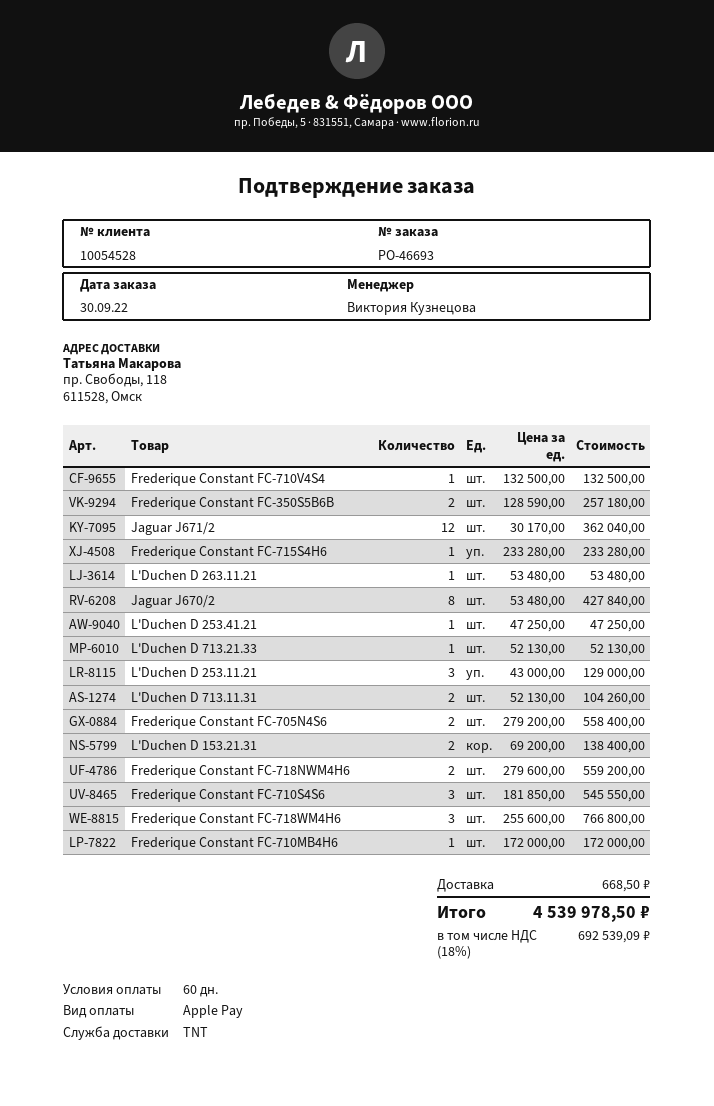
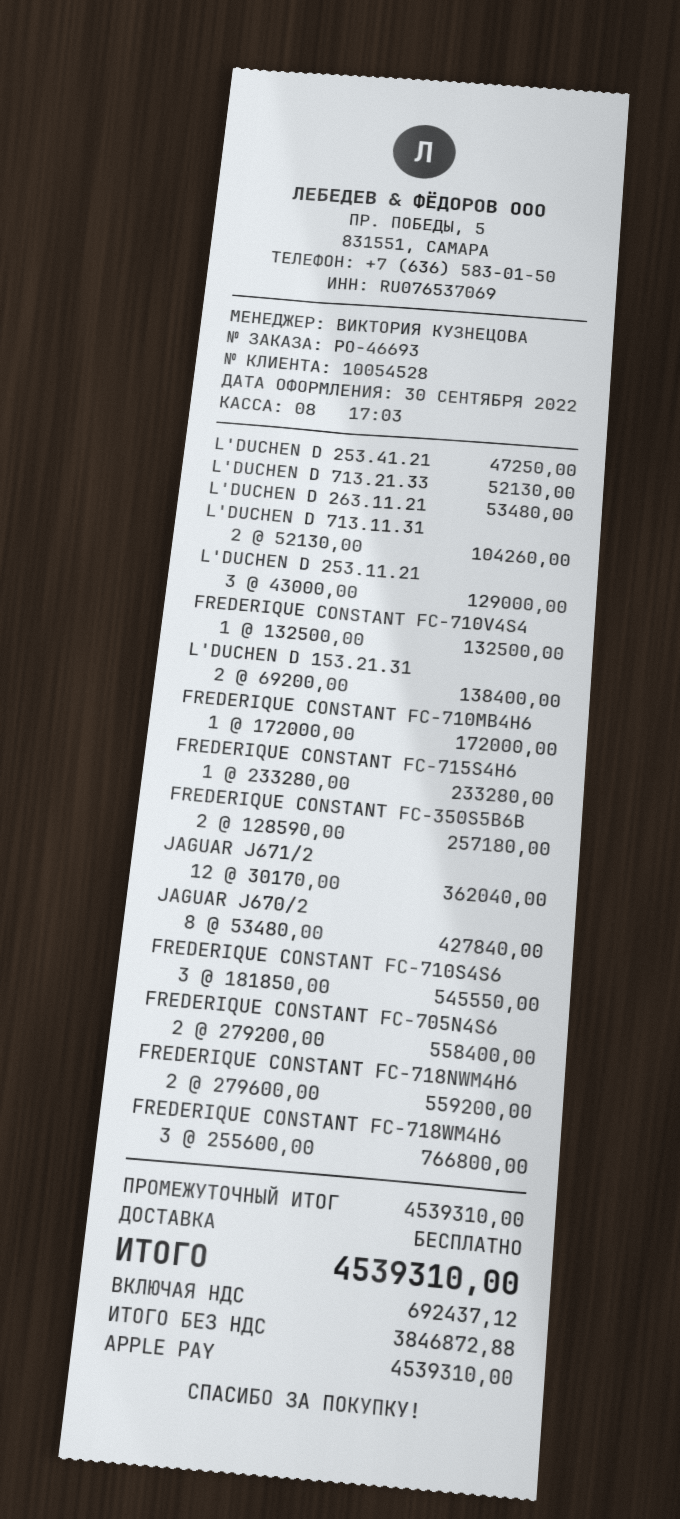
shipping: 668.50 -> 0.00
tax: 692539.09 -> 692437.12
total: 4539978.50 -> 4539310.00

